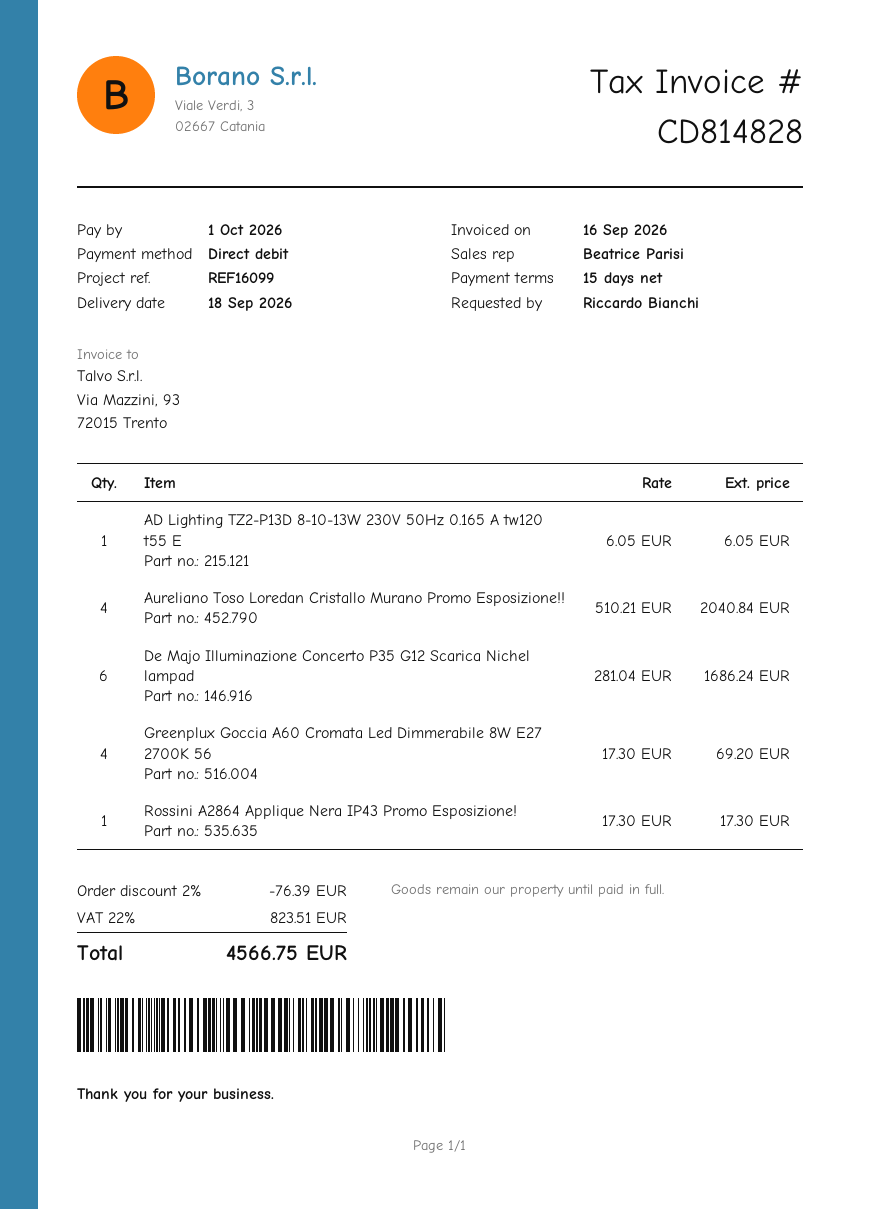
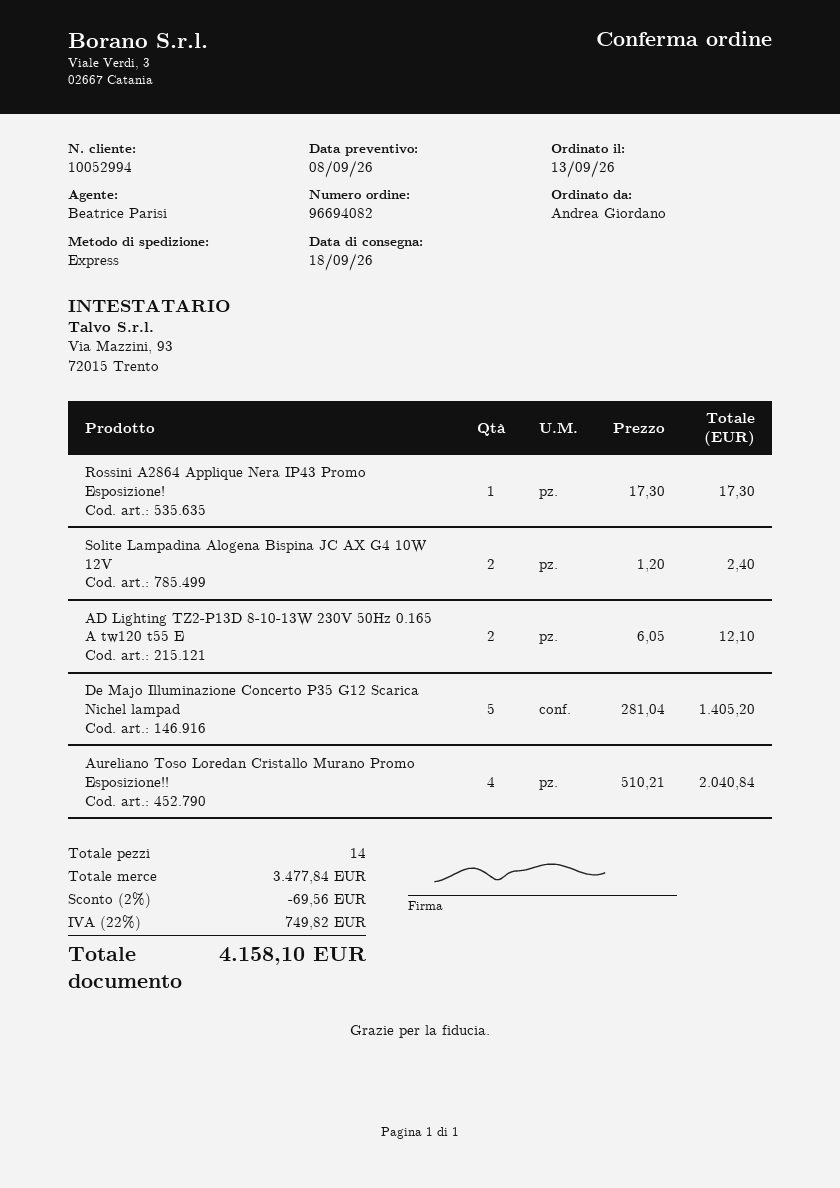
ordered by: Riccardo Bianchi -> Andrea Giordano
AD Lighting TZ2-P13D 8-10-13W 230V 50Hz 0.165 A tw120 t55 E: 1 x 6.05 = 6.05 -> 2 x 6.05 = 12.10
De Majo Illuminazione Concerto P35 G12 Scarica Nichel lampad: 6 x 281.04 = 1686.24 -> 5 x 281.04 = 1405.20
Greenplux Goccia A60 Cromata Led Dimmerabile 8W E27 2700K 56: 4 x 17.30 = 69.20 -> none
Solite Lampadina Alogena Bispina JC AX G4 10W 12V: none -> 2 x 1.20 = 2.40
discount: 2% = 76.39 -> 2% = 69.56
tax: 22% = 823.51 -> 22% = 749.82
total: 4566.75 -> 4158.10

